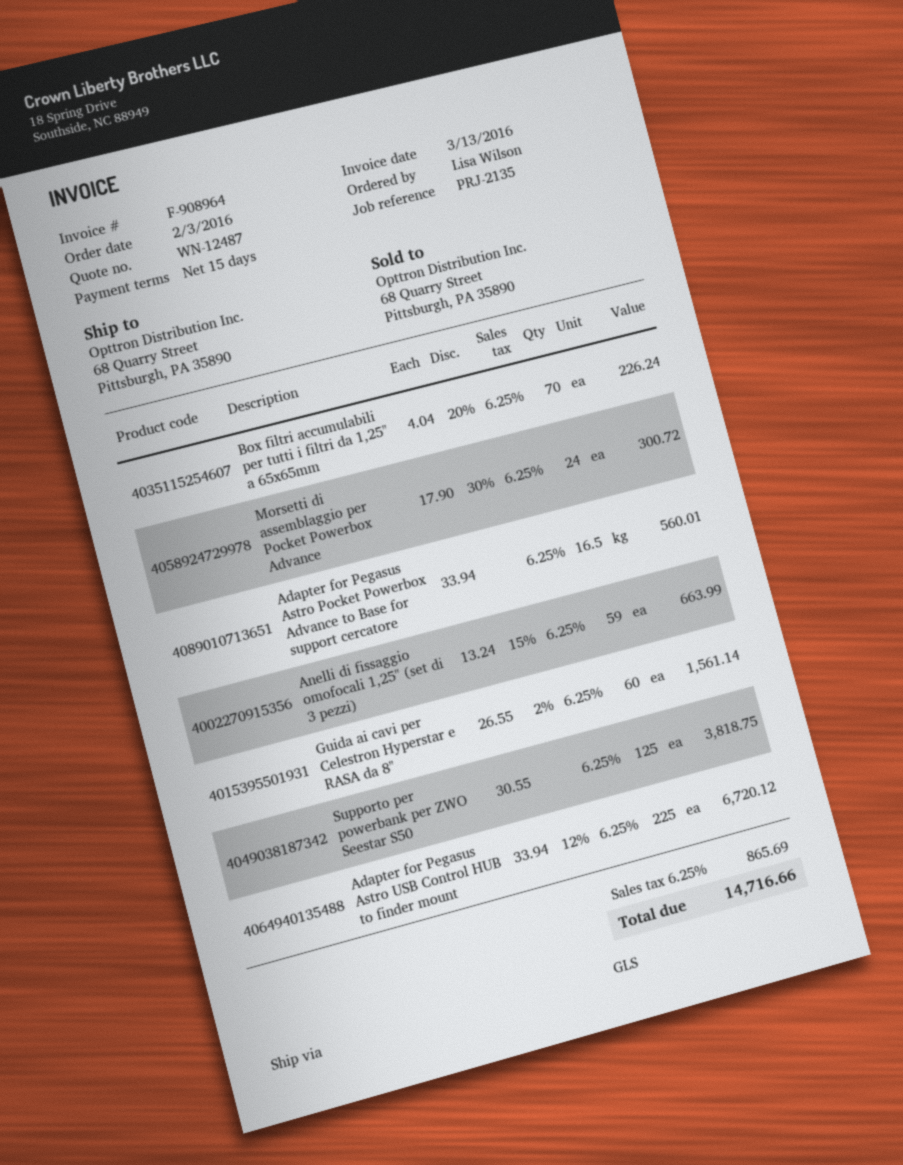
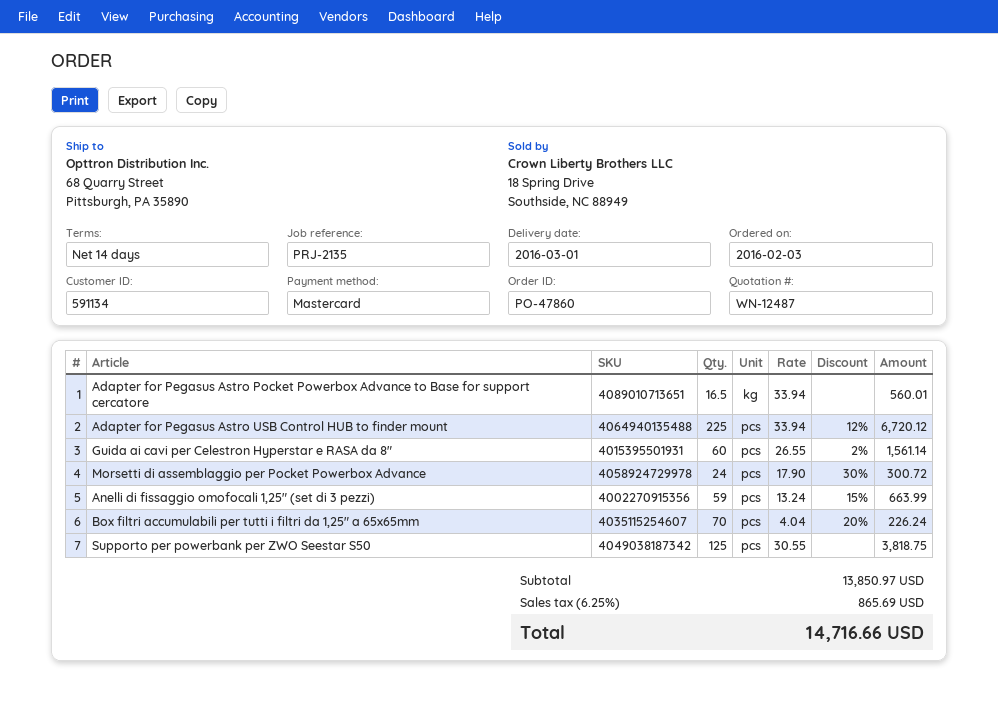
payment terms: 15 days -> 14 days

